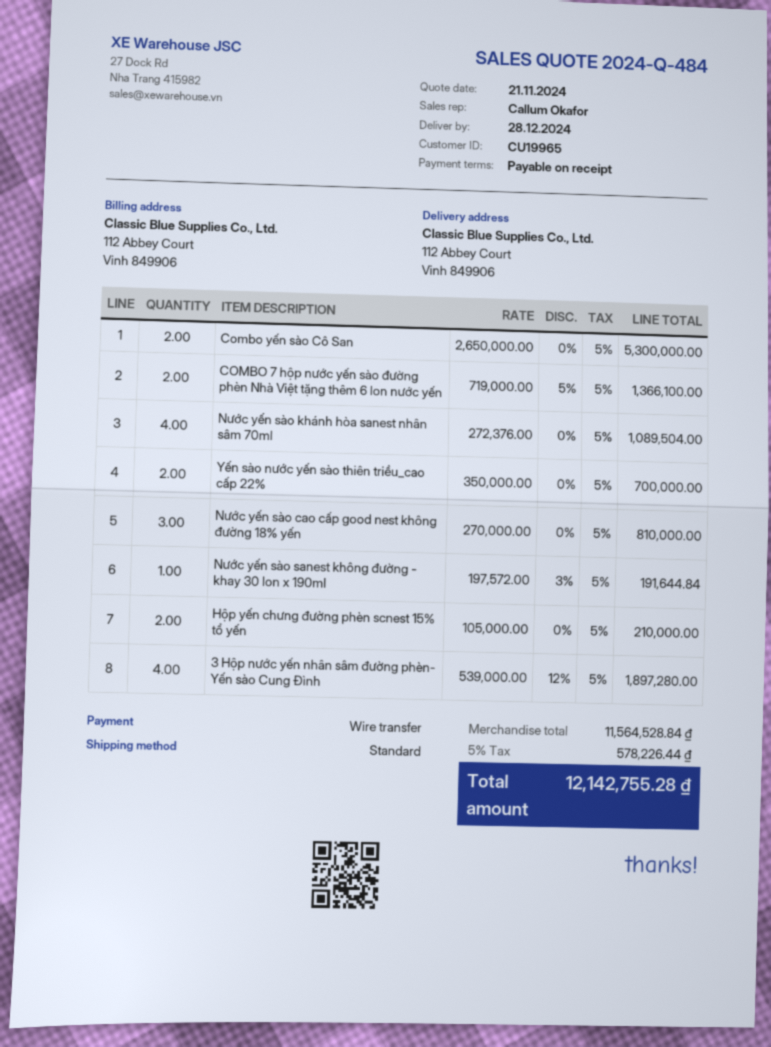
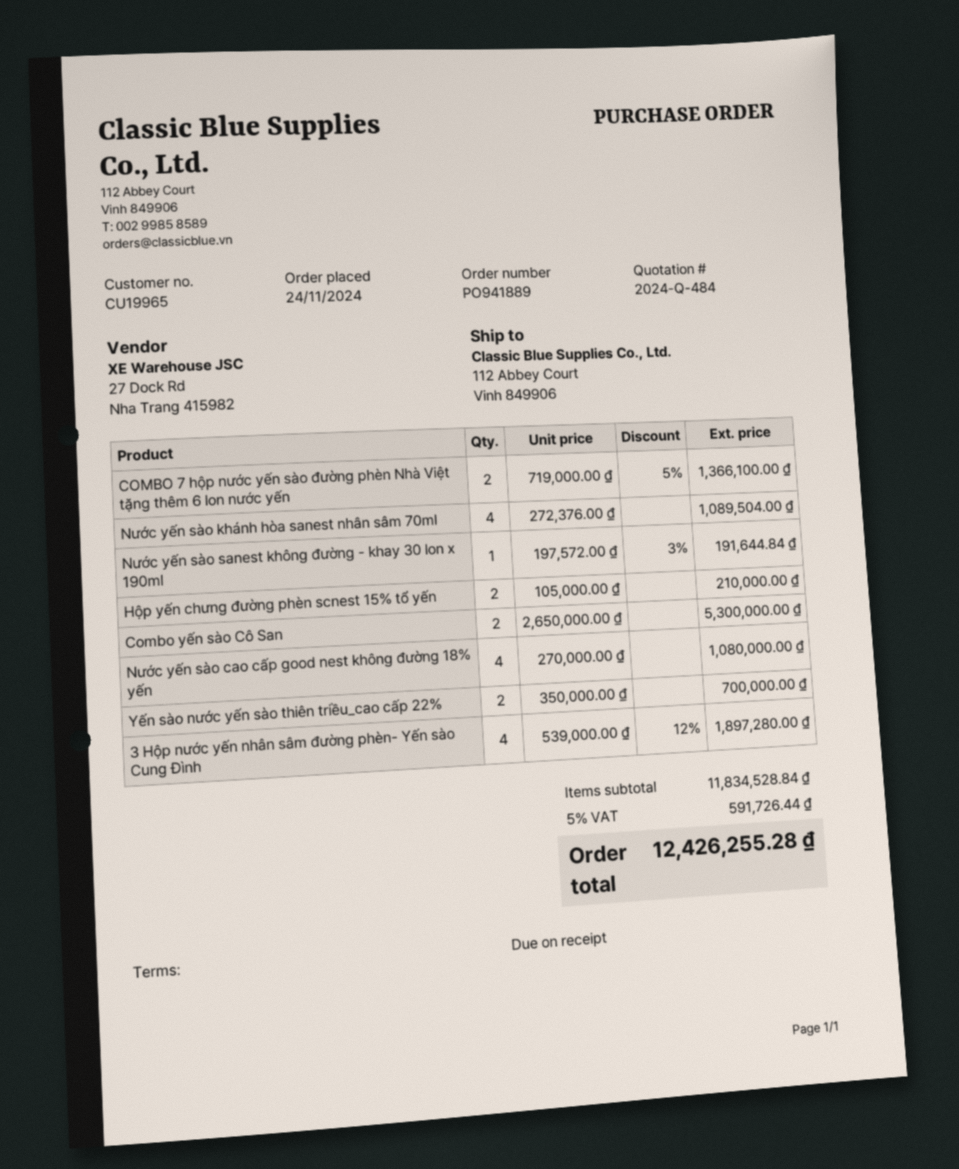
Nước yến sào cao cấp good nest không đường 18% yến: 3 x 270000.00 = 810000.00 -> 4 x 270000.00 = 1080000.00
subtotal: 11564528.84 -> 11834528.84
tax: 5% = 578226.44 -> 5% = 591726.44
total: 12142755.28 -> 12426255.28

